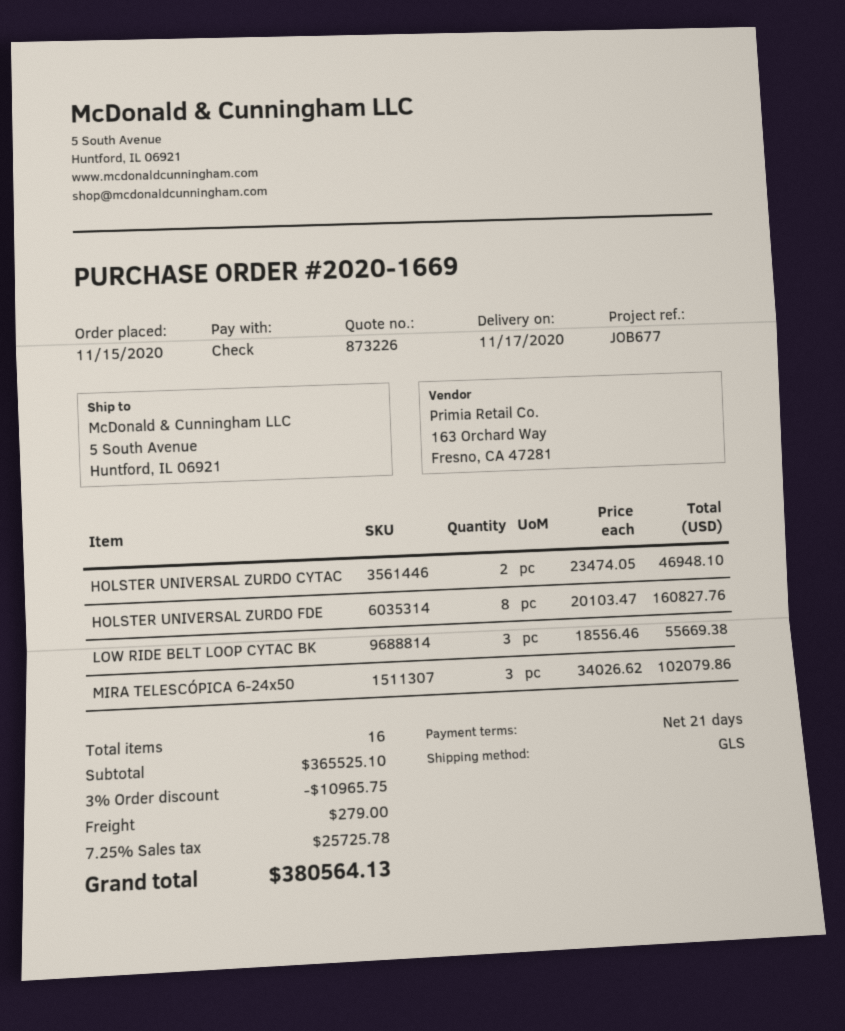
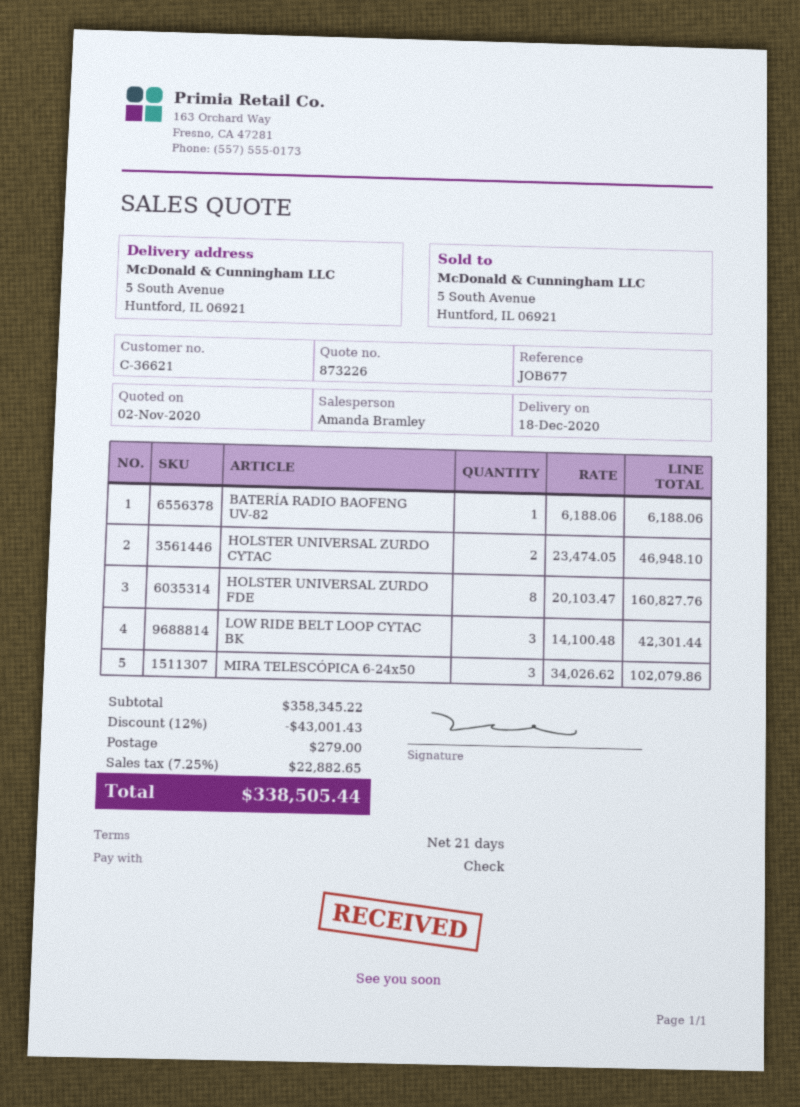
delivery date: 2020-11-17 -> 2020-12-18
LOW RIDE BELT LOOP CYTAC BK: 3 x 18556.46 = 55669.38 -> 3 x 14100.48 = 42301.44
BATERÍA RADIO BAOFENG UV-82: none -> 1 x 6188.06 = 6188.06
subtotal: 365525.10 -> 358345.22
discount: 3% = 10965.75 -> 12% = 43001.43
tax: 7.25% = 25725.78 -> 7.25% = 22882.65
total: 380564.13 -> 338505.44

